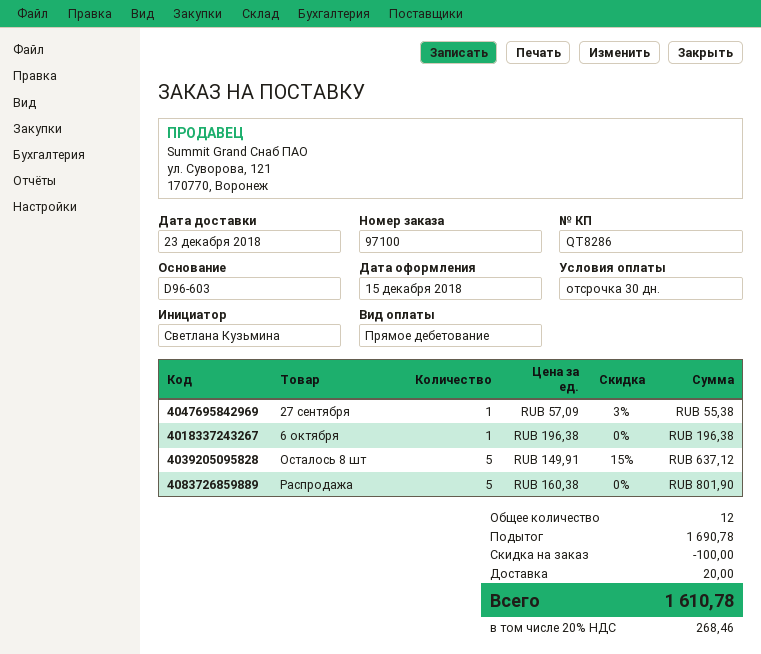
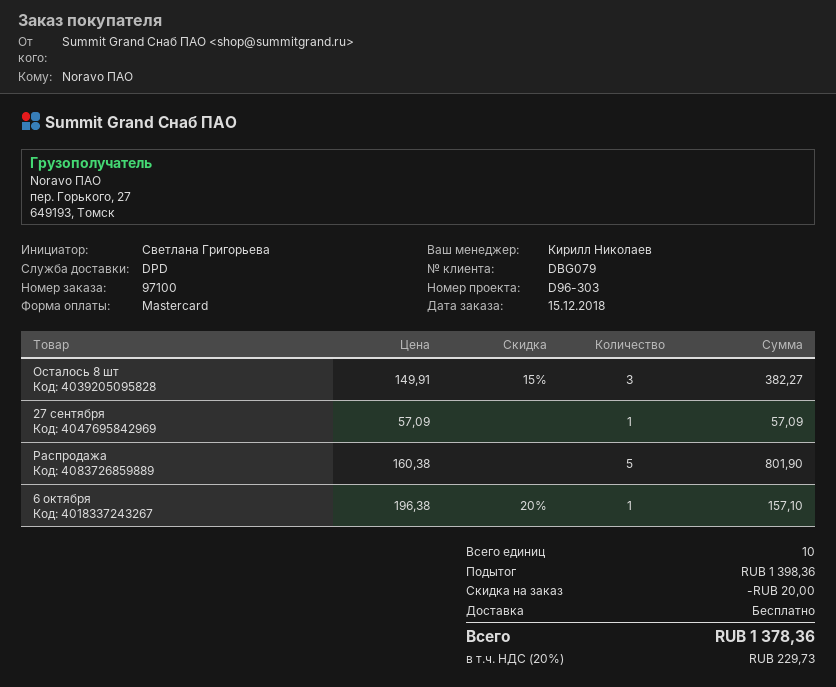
reference: D96-603 -> D96-303
ordered by: Светлана Кузьмина -> Светлана Григорьева
payment method: direct debit -> Mastercard
27 сентября: 1 x 57.09 - 3% = 55.38 -> 1 x 57.09 = 57.09
6 октября: 1 x 196.38 = 196.38 -> 1 x 196.38 - 20% = 157.10
Осталось 8 шт: 5 x 149.91 - 15% = 637.12 -> 3 x 149.91 - 15% = 382.27
total quantity: 12 -> 10
subtotal: 1690.78 -> 1398.36
discount: 100.00 -> 20.00
shipping: 20.00 -> 0.00
tax: 20% = 268.46 -> 20% = 229.73
total: 1610.78 -> 1378.36

